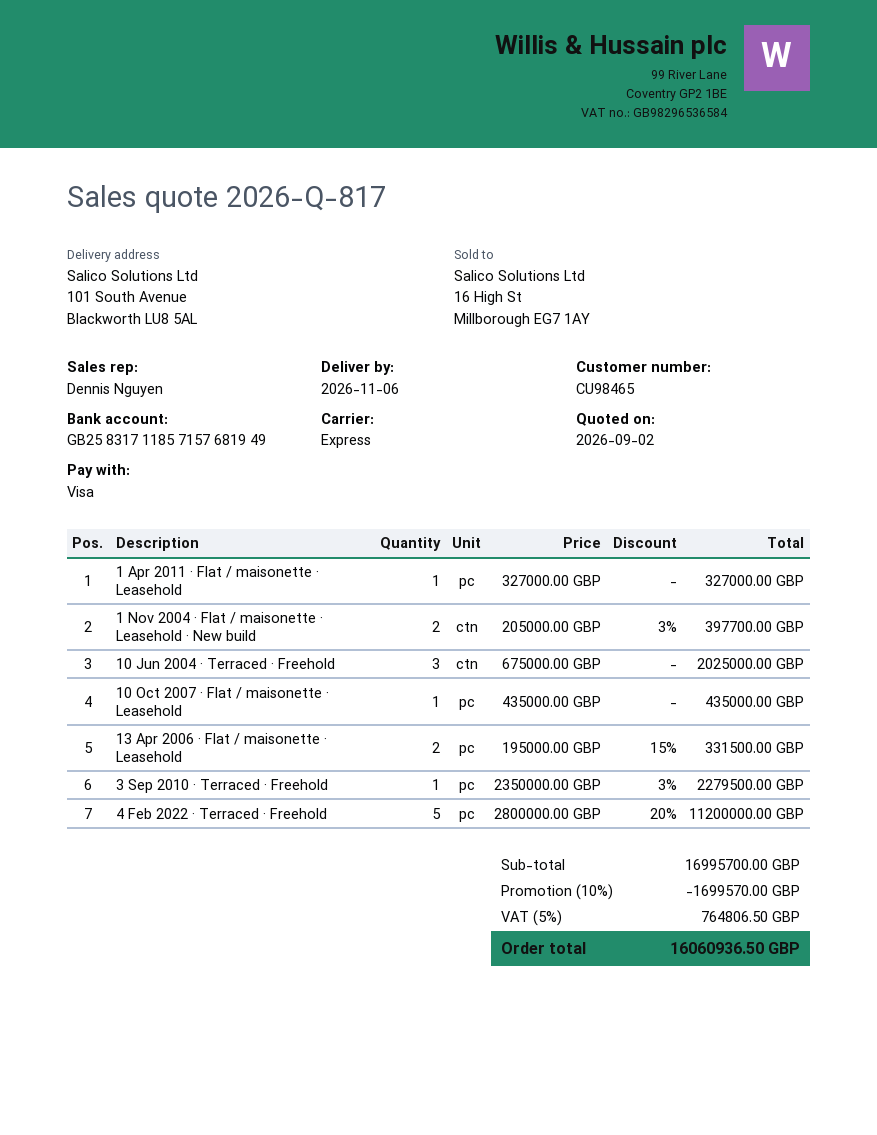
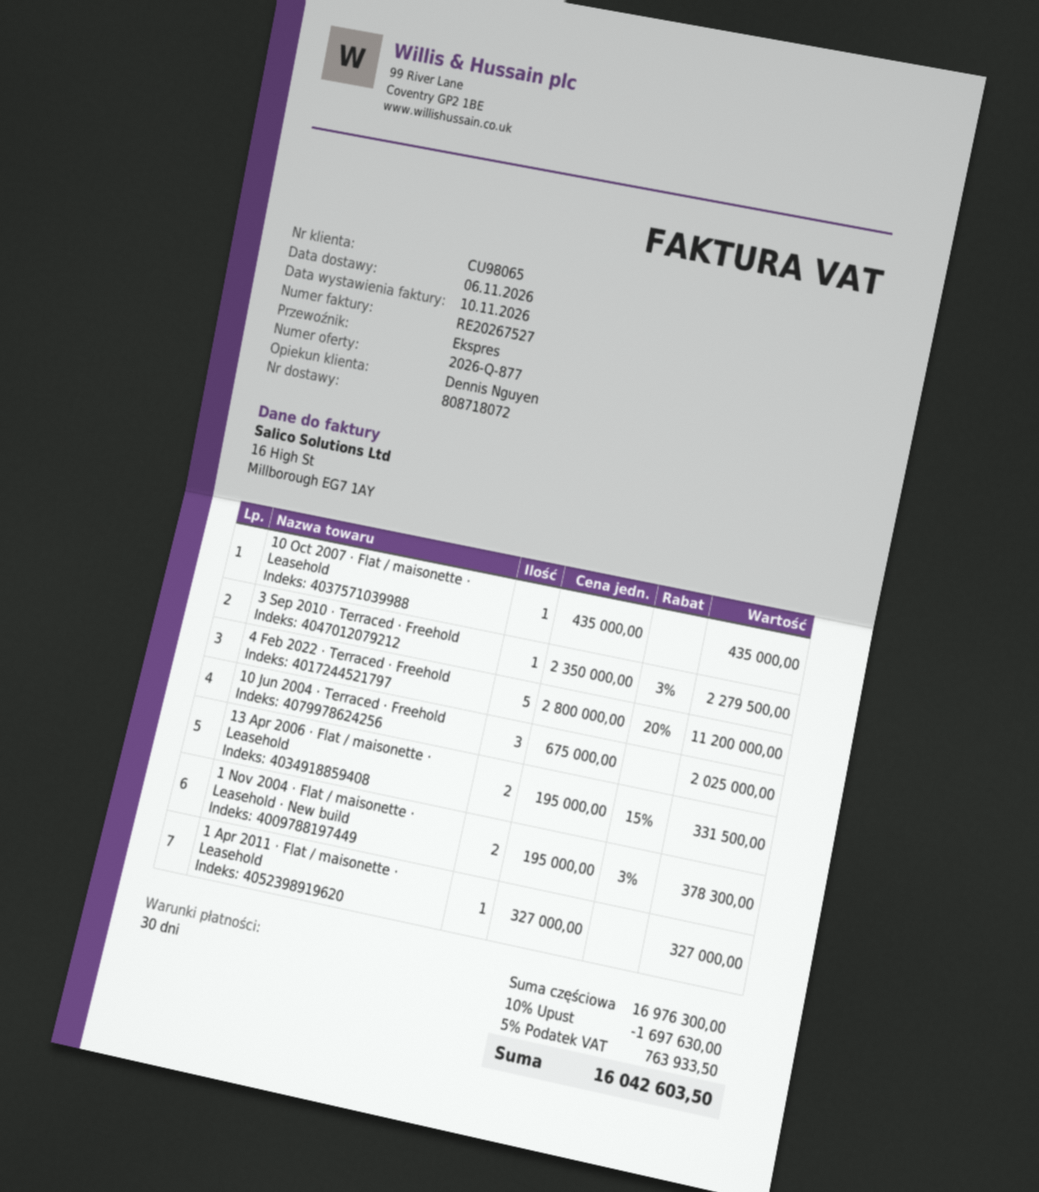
quote number: 2026-Q-817 -> 2026-Q-877
customer number: CU98465 -> CU98065
1 Nov 2004 · Flat / maisonette · Leasehold · New build: 2 x 205000.00 - 3% = 397700.00 -> 2 x 195000.00 - 3% = 378300.00
subtotal: 16995700.00 -> 16976300.00
discount: 10% = 1699570.00 -> 10% = 1697630.00
tax: 5% = 764806.50 -> 5% = 763933.50
total: 16060936.50 -> 16042603.50

